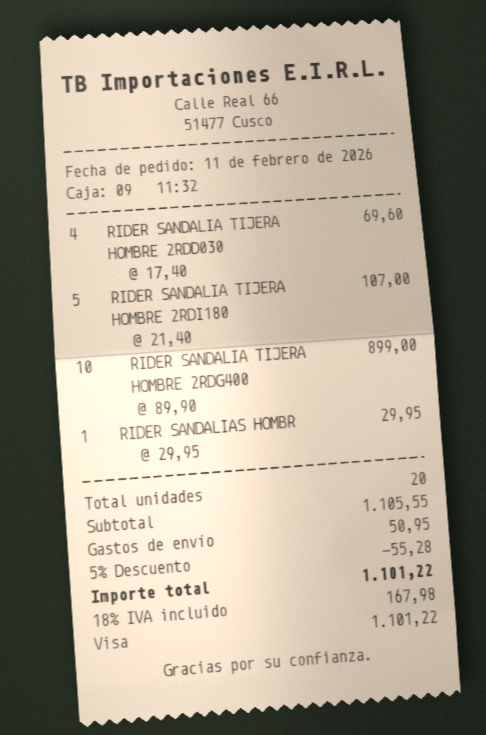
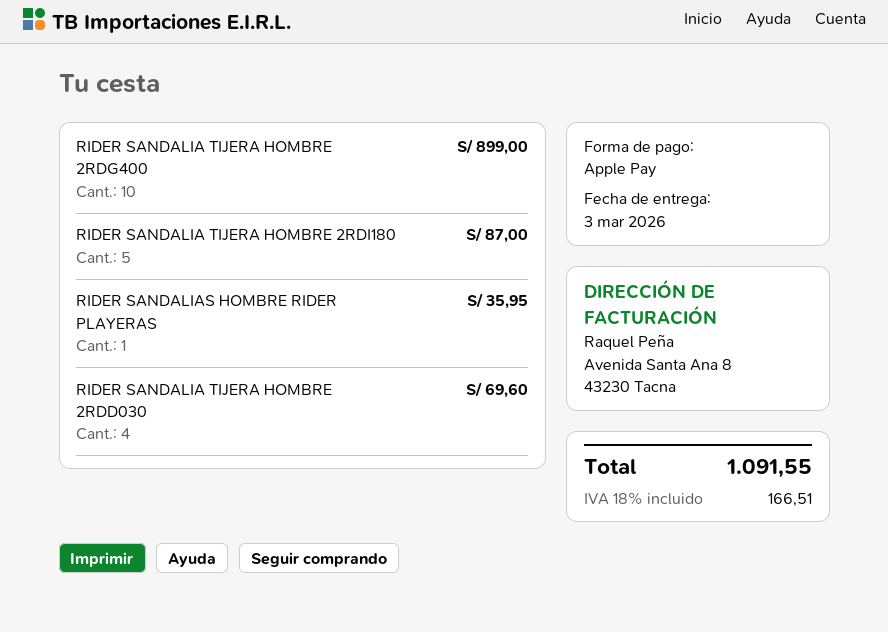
payment method: Visa -> Apple Pay
RIDER SANDALIA TIJERA HOMBRE 2RDI180: 5 for 107.00 -> 5 for 87.00
RIDER SANDALIAS HOMBR: 1 for 29.95 -> 1 for 35.95
discount: 5% = 55.28 -> none
shipping: 50.95 -> none
tax: 18% = 167.98 -> 18% = 166.51
total: 1101.22 -> 1091.55

